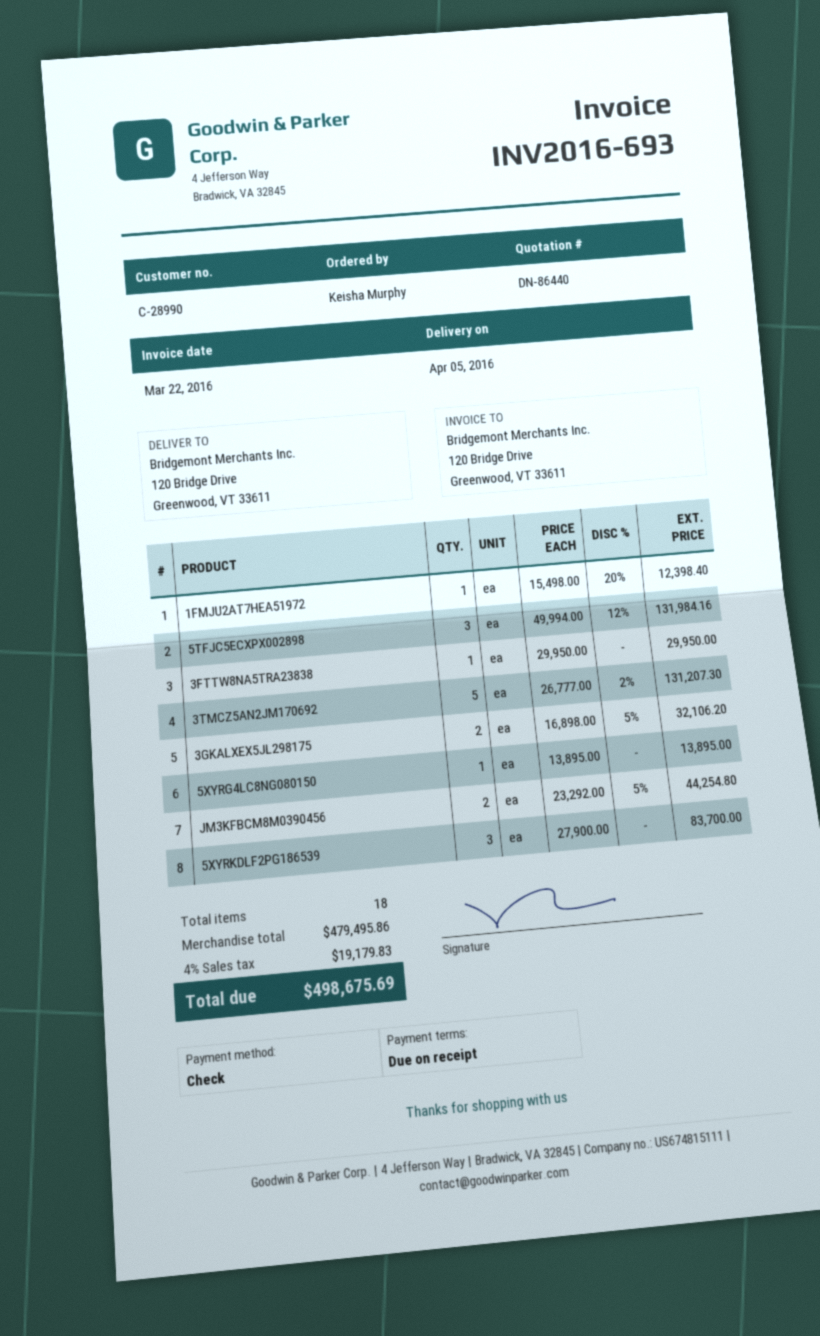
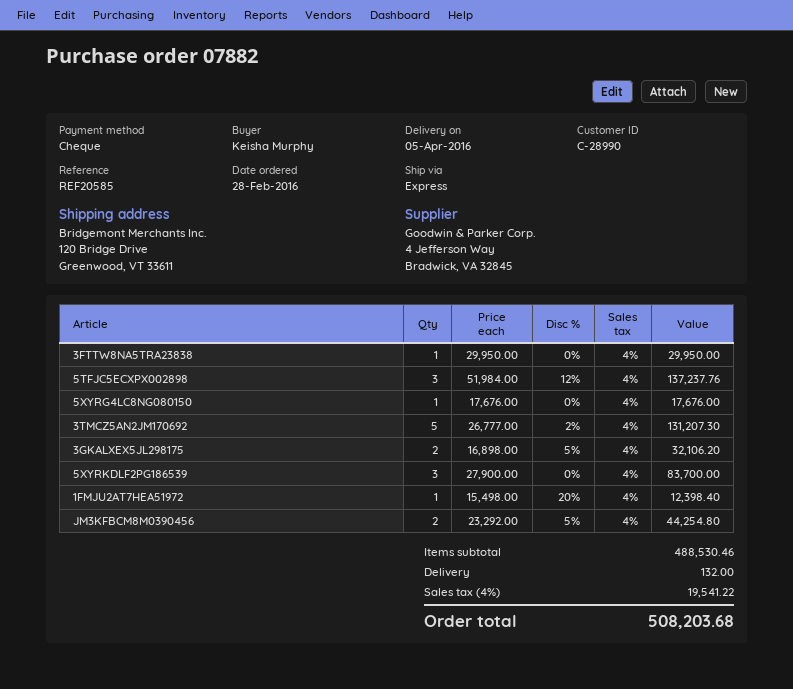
5TFJC5ECXPX002898: 3 x 49994.00 - 12% = 131984.16 -> 3 x 51984.00 - 12% = 137237.76
5XYRG4LC8NG080150: 1 x 13895.00 = 13895.00 -> 1 x 17676.00 = 17676.00
subtotal: 479495.86 -> 488530.46
shipping: none -> 132.00
tax: 4% = 19179.83 -> 4% = 19541.22
total: 498675.69 -> 508203.68

